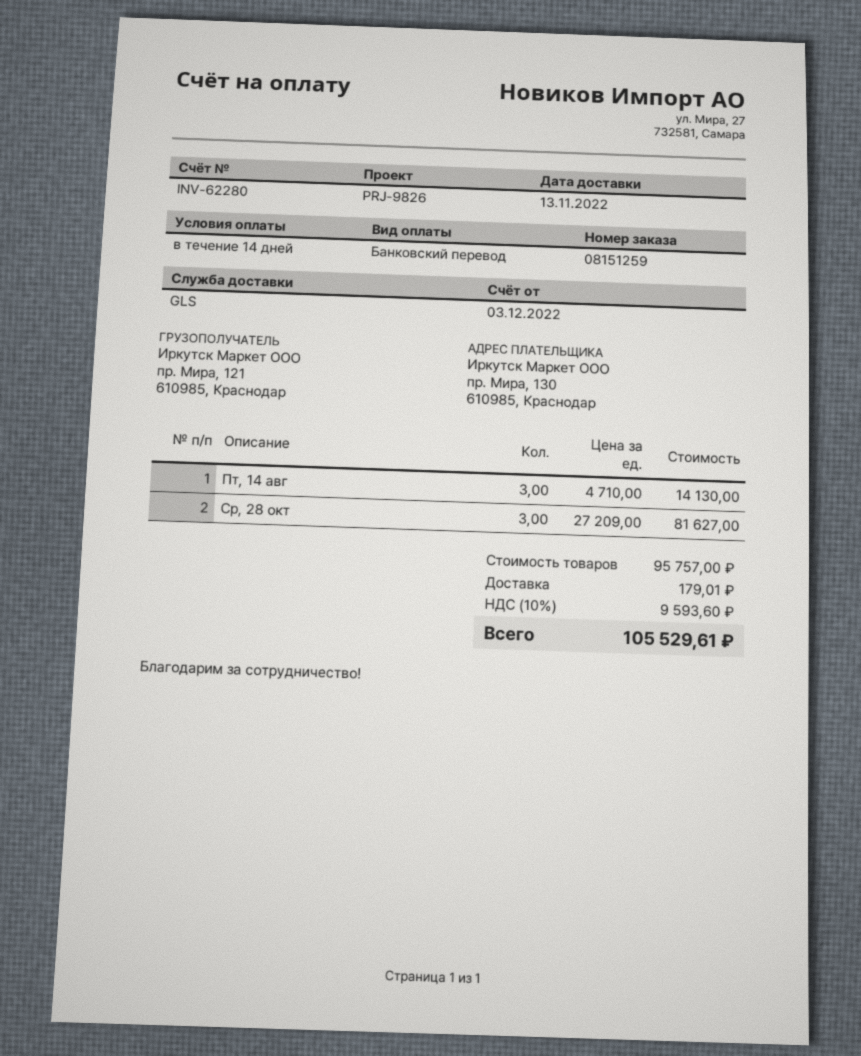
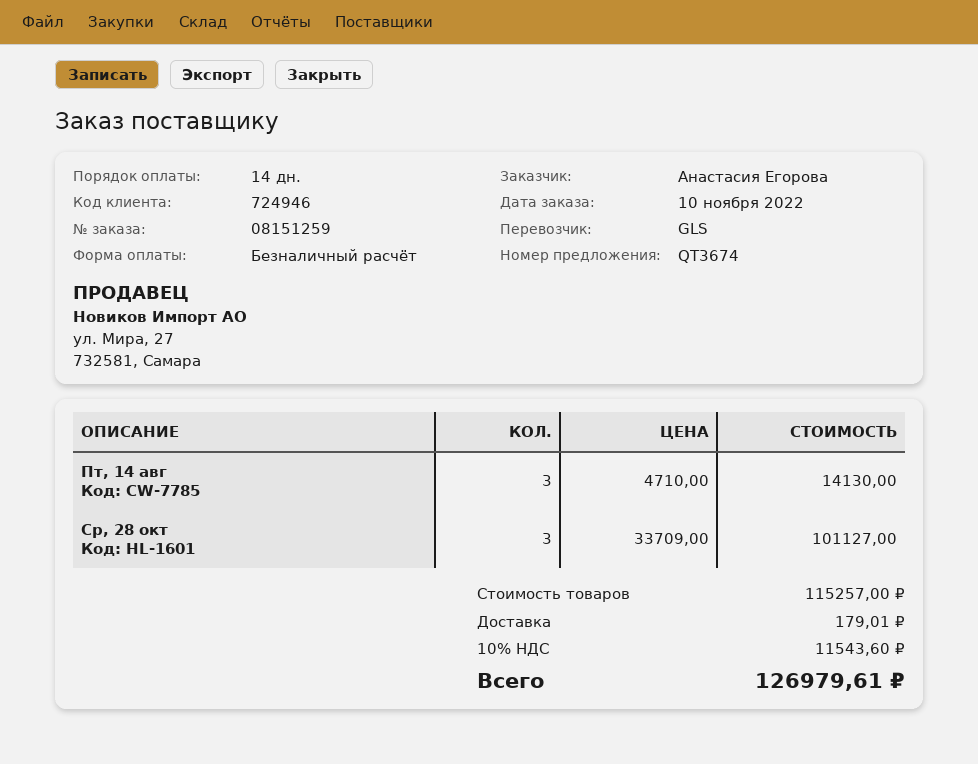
Ср, 28 окт: 3 x 27209.00 = 81627.00 -> 3 x 33709.00 = 101127.00
subtotal: 95757.00 -> 115257.00
tax: 10% = 9593.60 -> 10% = 11543.60
total: 105529.61 -> 126979.61

